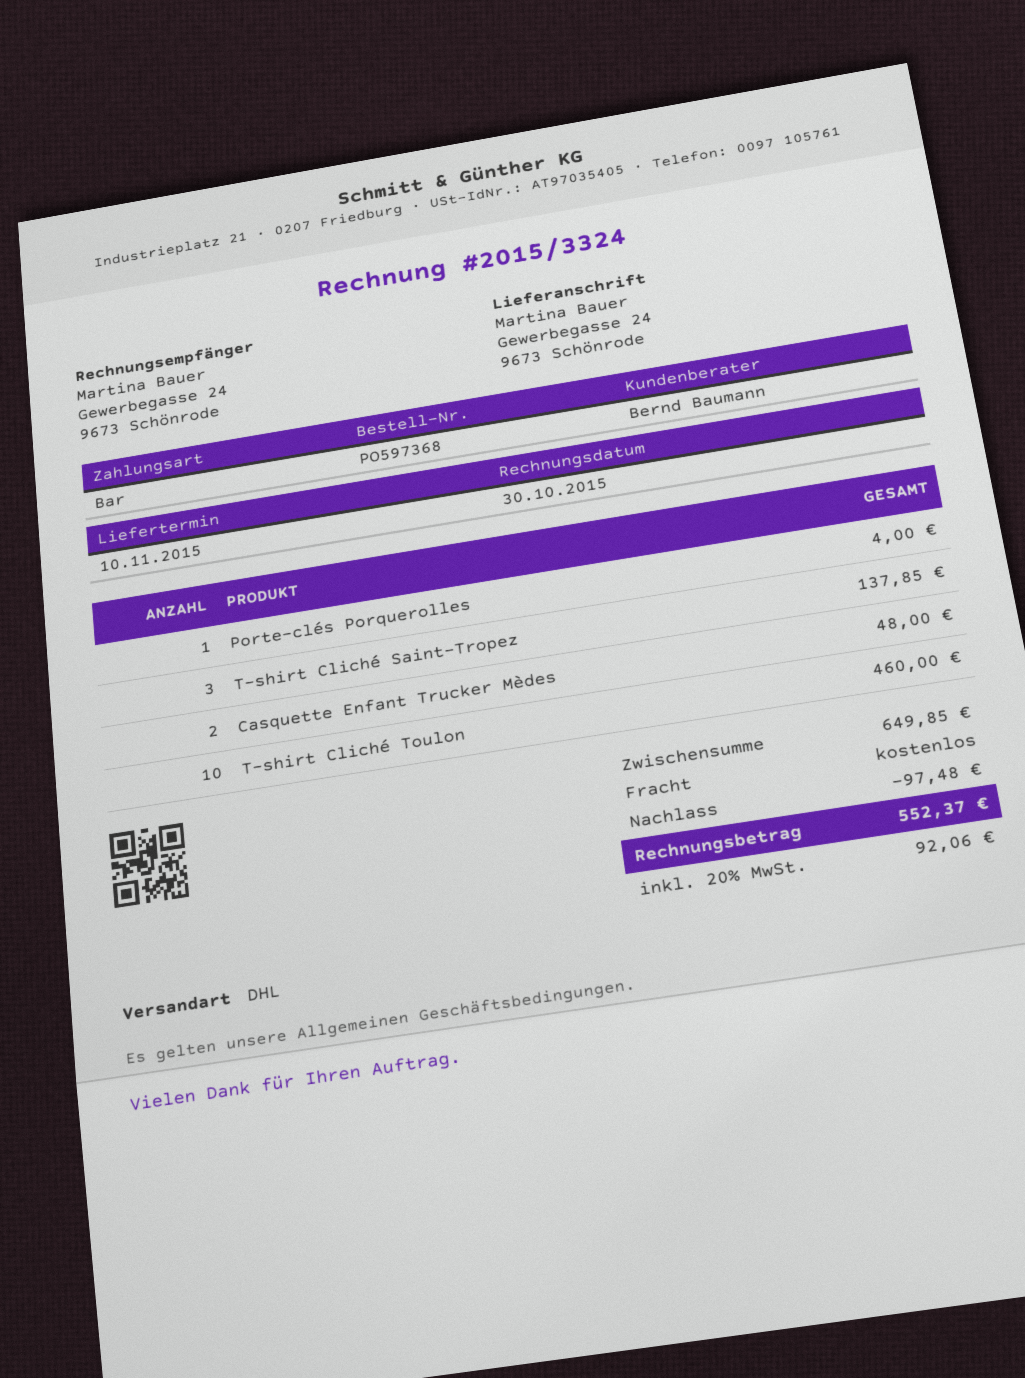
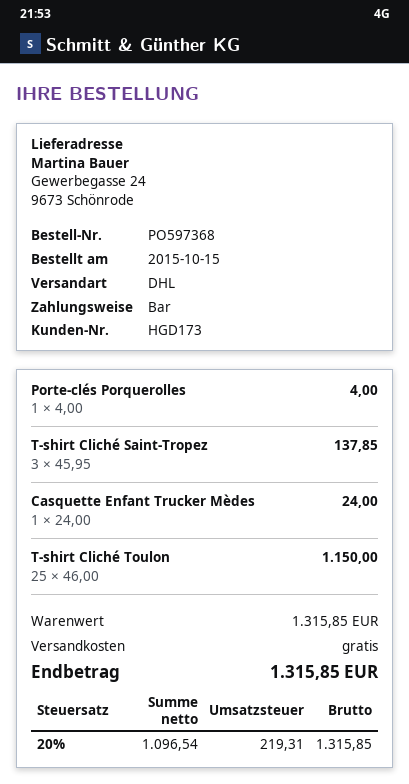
Casquette Enfant Trucker Mèdes: 2 for 48.00 -> 1 for 24.00
T-shirt Cliché Toulon: 10 for 460.00 -> 25 for 1150.00
subtotal: 649.85 -> 1315.85
discount: 97.48 -> none
tax: 20% = 92.06 -> 20% = 219.31
total: 552.37 -> 1315.85

